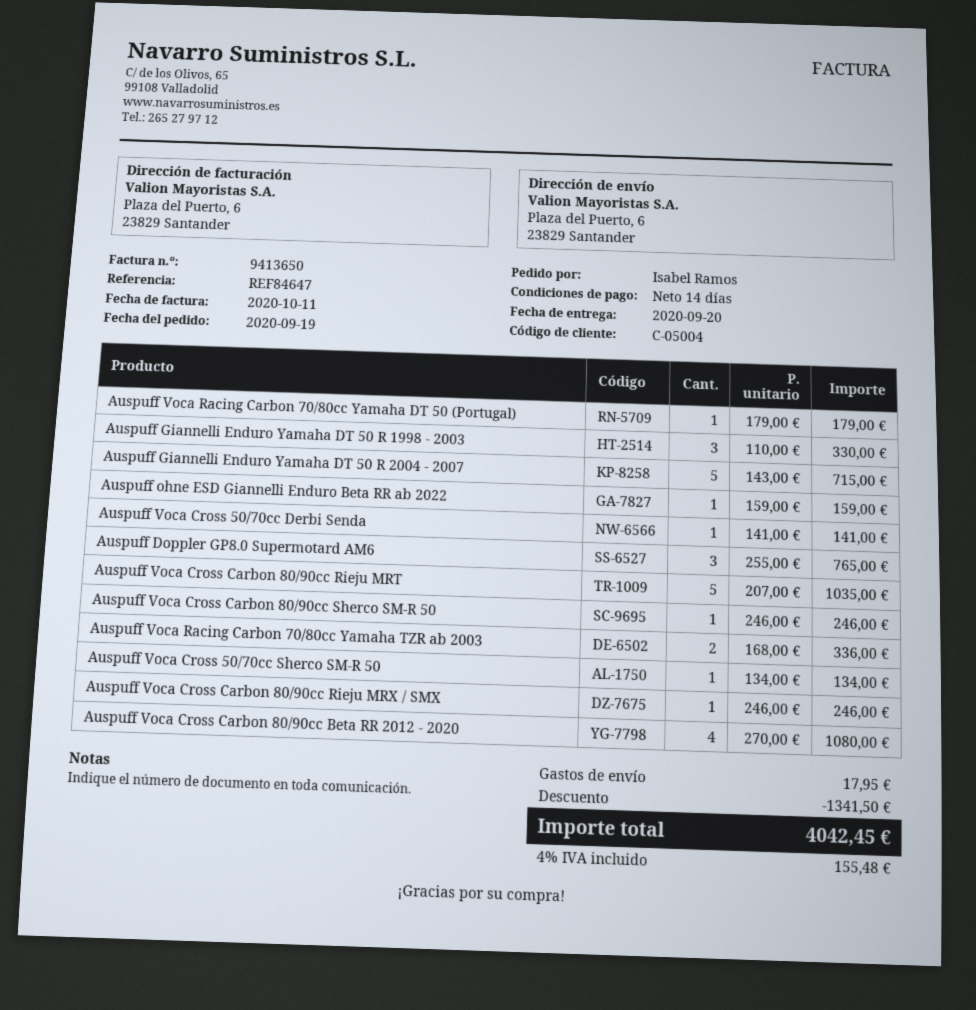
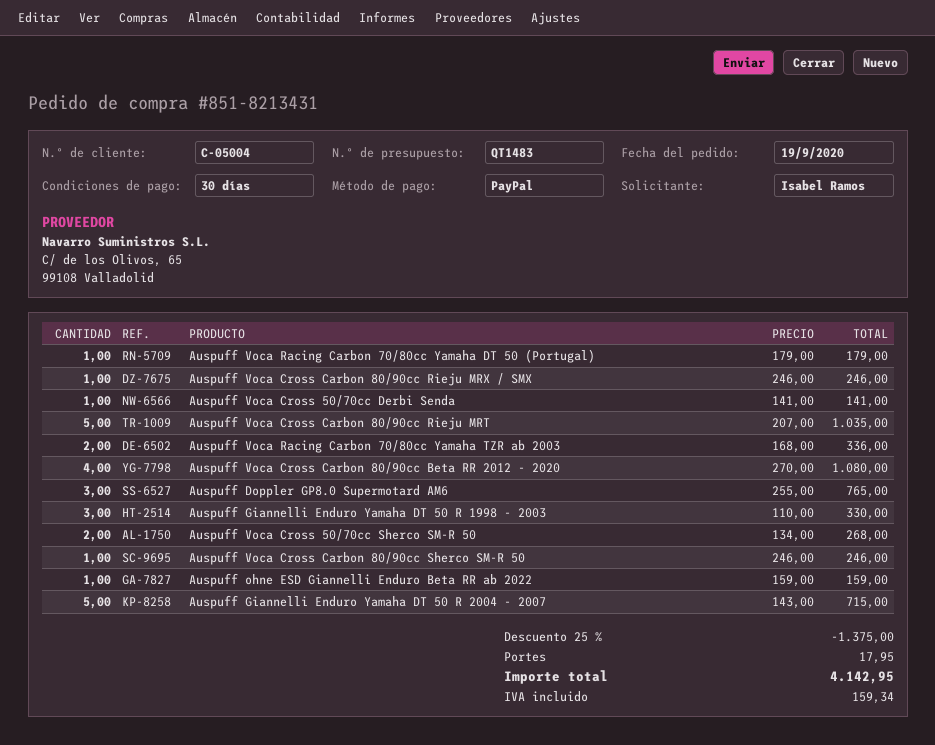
payment terms: 14 days -> 30 days
Auspuff Voca Cross 50/70cc Sherco SM-R 50: 1 x 134.00 = 134.00 -> 2 x 134.00 = 268.00
discount: 1341.50 -> 1375.00
tax: 155.48 -> 159.34
total: 4042.45 -> 4142.95

